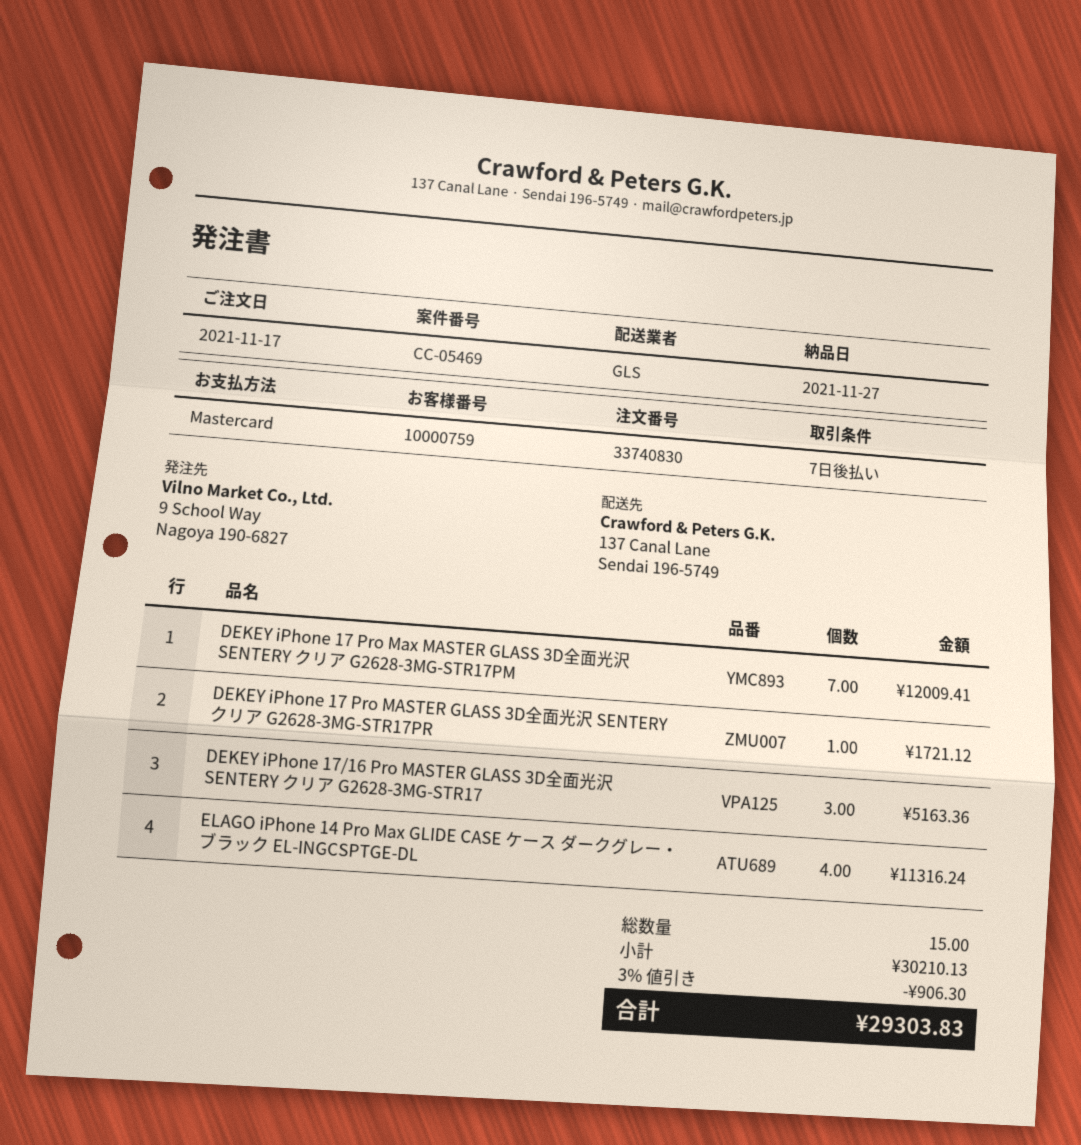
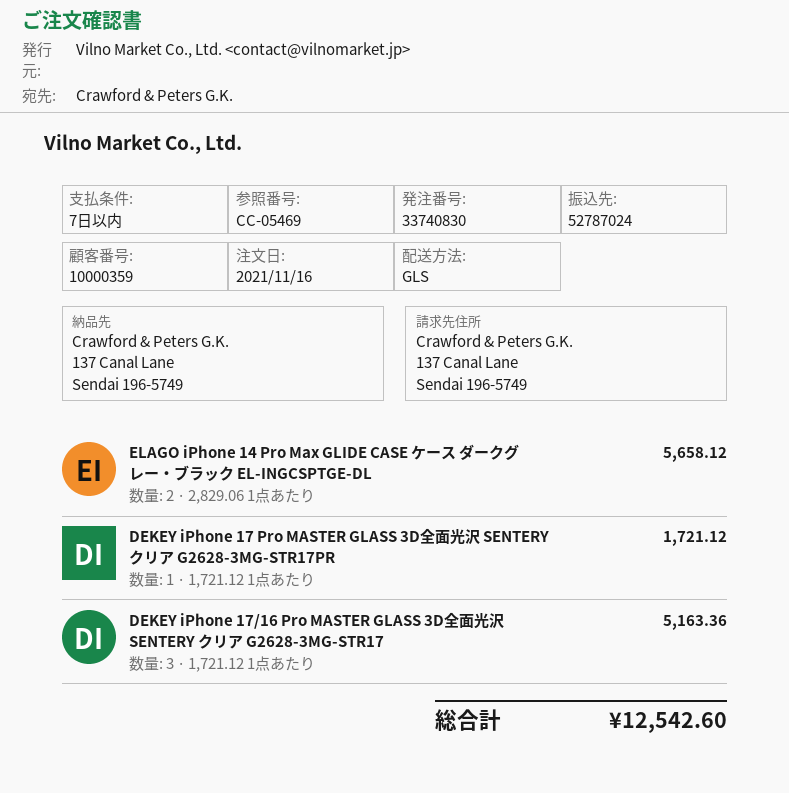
order date: 2021-11-17 -> 2021-11-16
customer number: 10000759 -> 10000359
DEKEY iPhone 17 Pro Max MASTER GLASS 3D全面光沢 SENTERY クリア G2628-3MG-STR17PM: 7 for 12009.41 -> none
ELAGO iPhone 14 Pro Max GLIDE CASE ケース ダークグレー・ブラック EL-INGCSPTGE-DL: 4 for 11316.24 -> 2 for 5658.12
discount: 3% = 906.30 -> none
total: 29303.83 -> 12542.60

